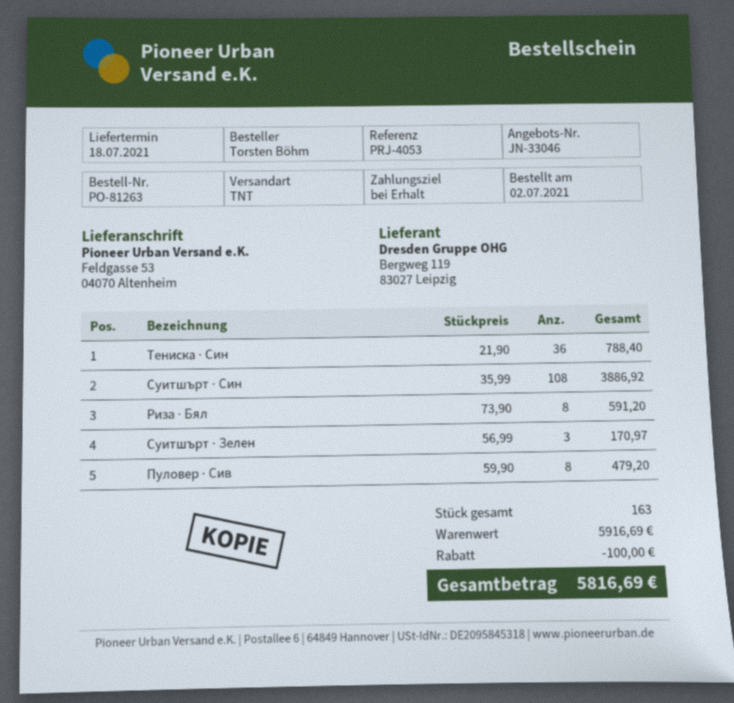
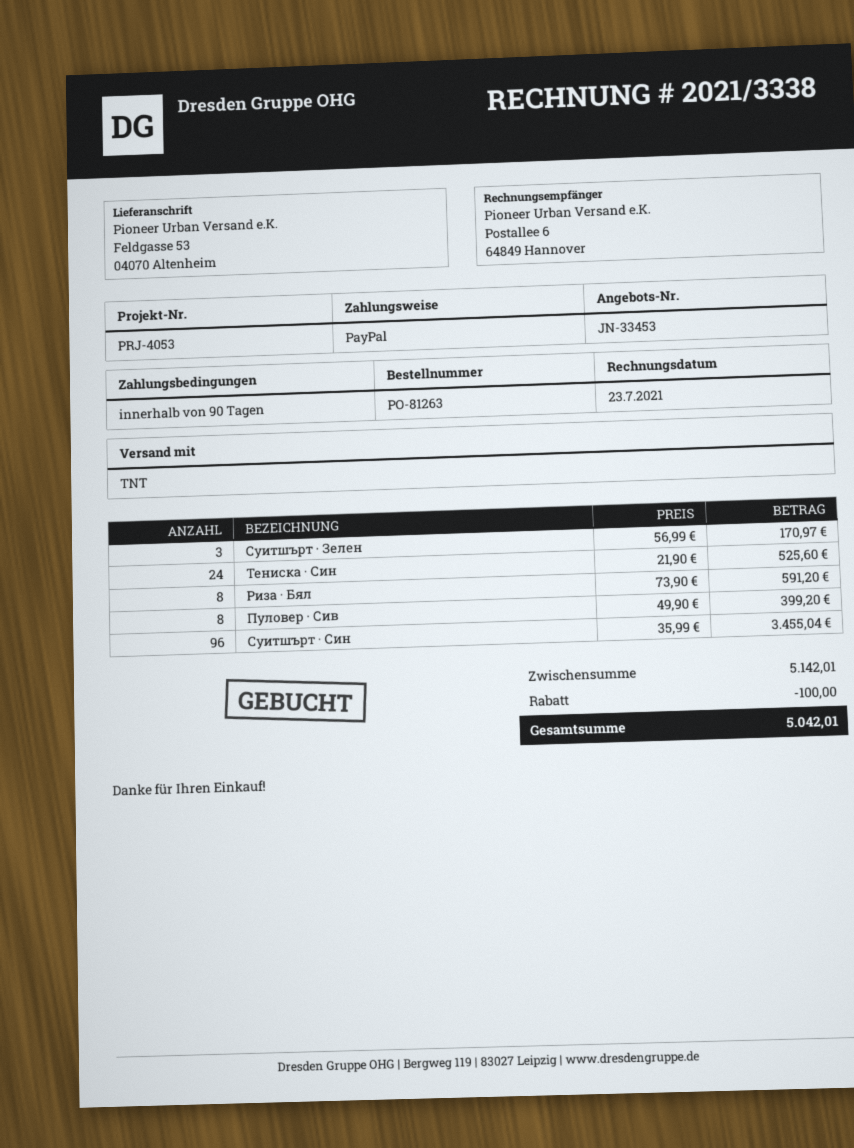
quote number: JN-33046 -> JN-33453
payment terms: on receipt -> 90 days
Тениска · Син: 36 x 21.90 = 788.40 -> 24 x 21.90 = 525.60
Суитшърт · Син: 108 x 35.99 = 3886.92 -> 96 x 35.99 = 3455.04
Пуловер · Сив: 8 x 59.90 = 479.20 -> 8 x 49.90 = 399.20
subtotal: 5916.69 -> 5142.01
total: 5816.69 -> 5042.01

